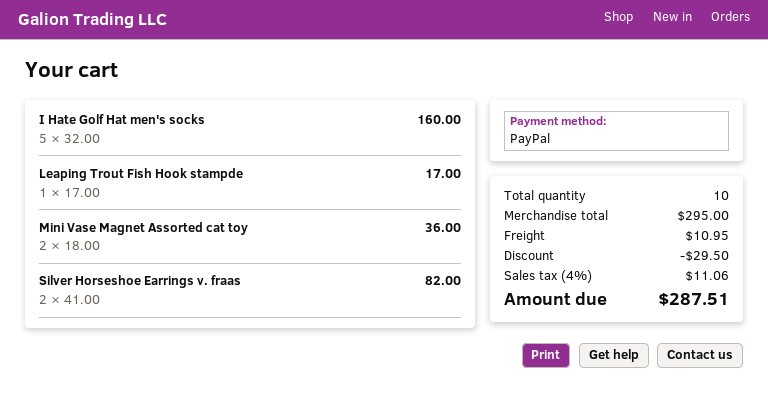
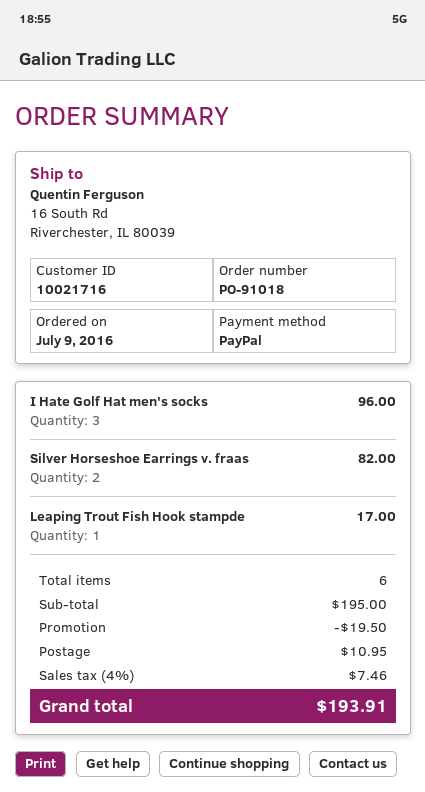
I Hate Golf Hat men's socks: 5 for 160.00 -> 3 for 96.00
Mini Vase Magnet Assorted cat toy: 2 for 36.00 -> none
total quantity: 10 -> 6
subtotal: 295.00 -> 195.00
discount: 29.50 -> 19.50
tax: 4% = 11.06 -> 4% = 7.46
total: 287.51 -> 193.91

